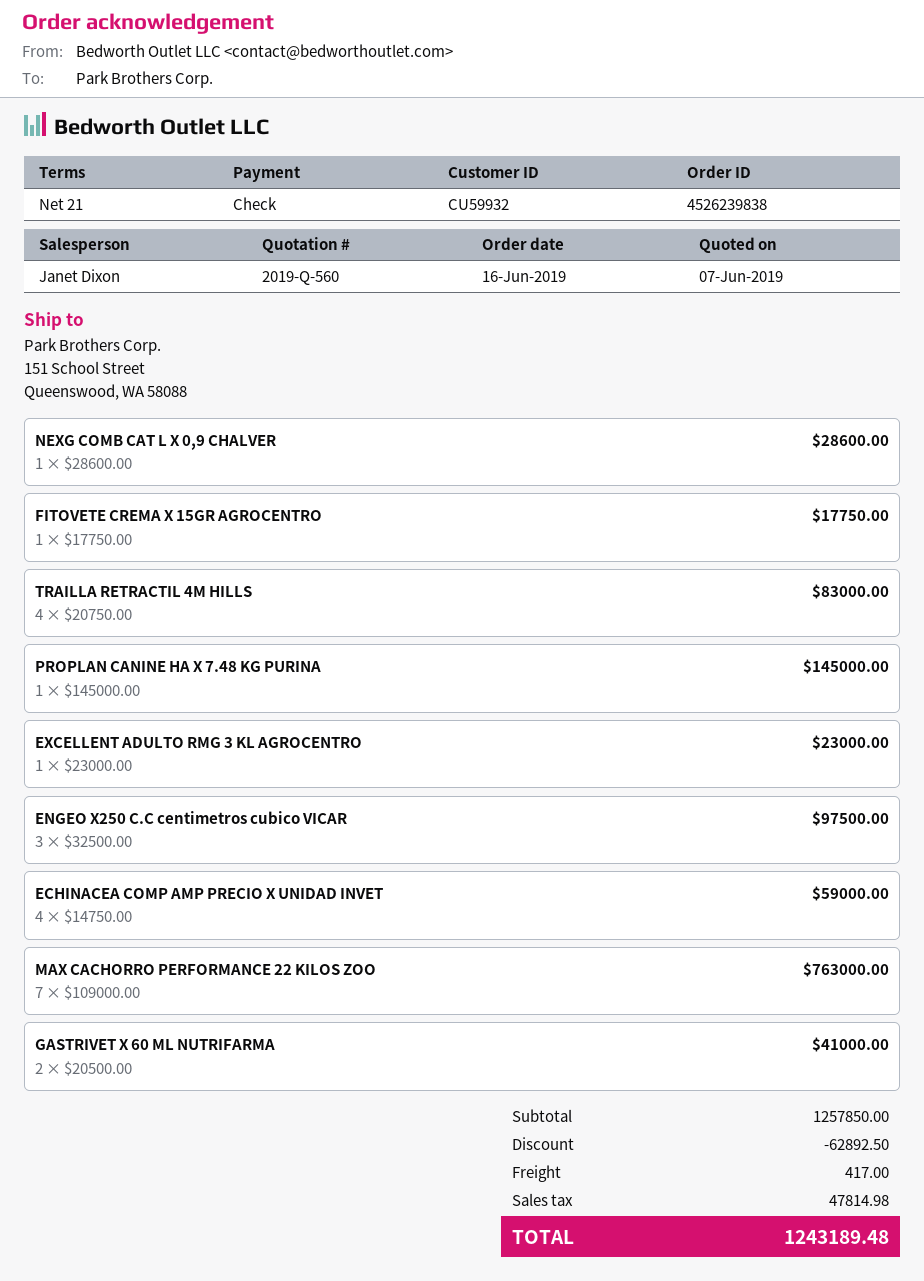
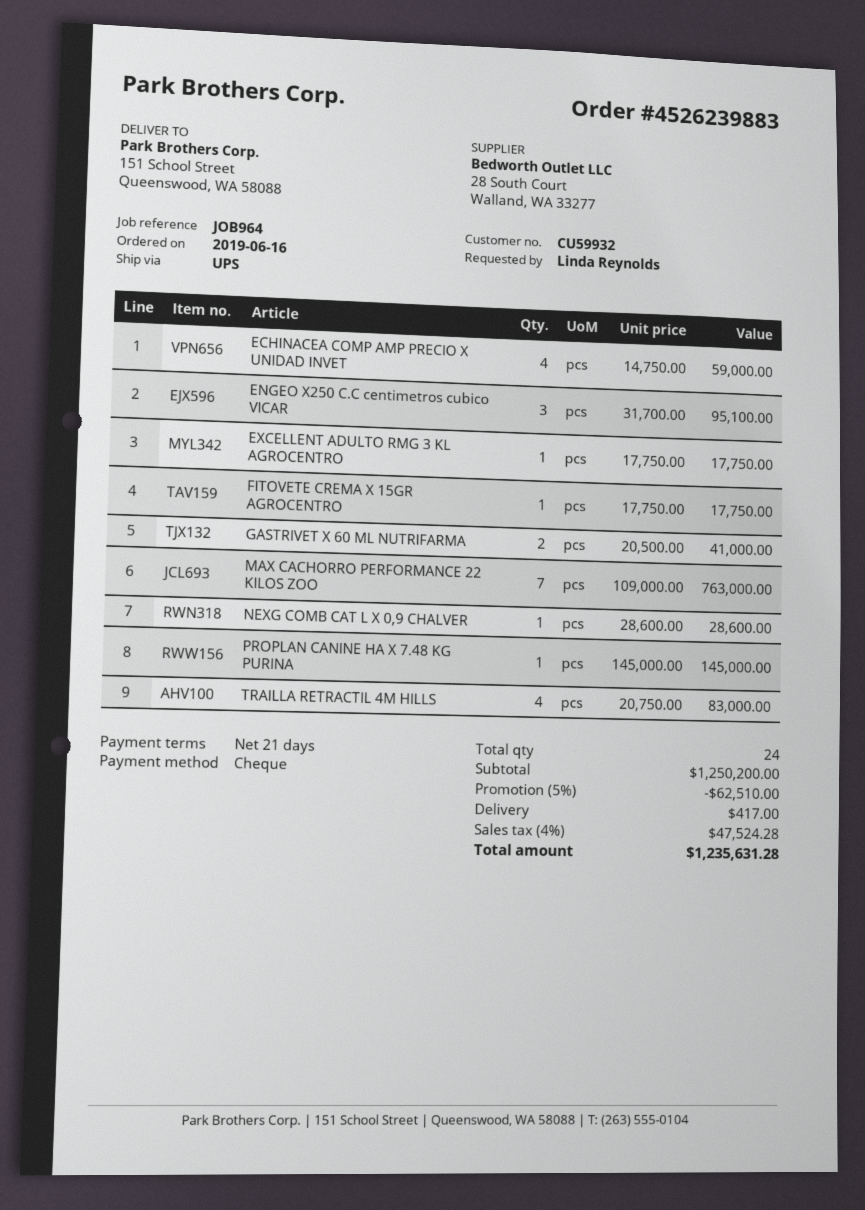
order number: 4526239838 -> 4526239883
EXCELLENT ADULTO RMG 3 KL AGROCENTRO: 1 x 23000.00 = 23000.00 -> 1 x 17750.00 = 17750.00
ENGEO X250 C.C centimetros cubico VICAR: 3 x 32500.00 = 97500.00 -> 3 x 31700.00 = 95100.00
subtotal: 1257850.00 -> 1250200.00
discount: 62892.50 -> 62510.00
tax: 47814.98 -> 47524.28
total: 1243189.48 -> 1235631.28

